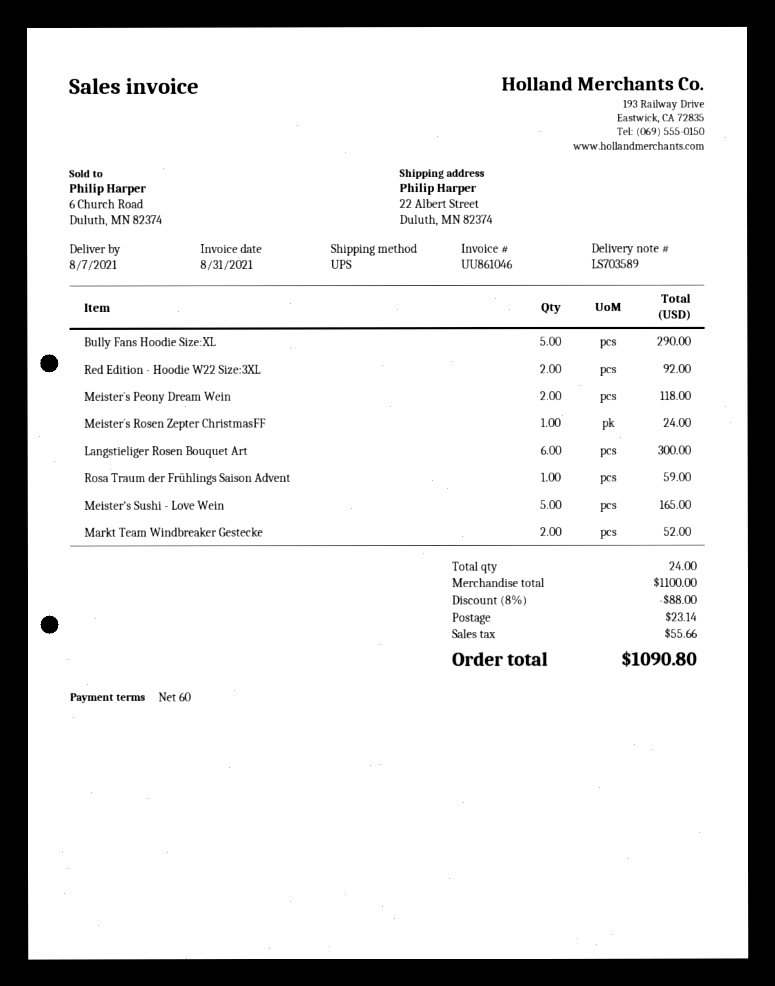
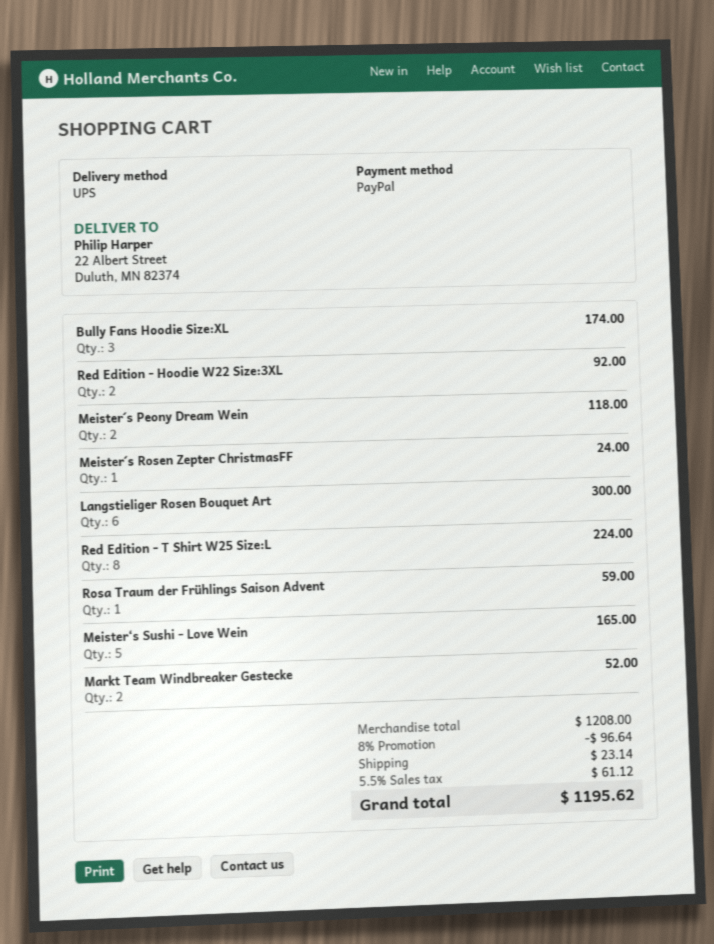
Bully Fans Hoodie Size:XL: 5 for 290.00 -> 3 for 174.00
Red Edition - T Shirt W25 Size:L: none -> 8 for 224.00
subtotal: 1100.00 -> 1208.00
discount: 8% = 88.00 -> 8% = 96.64
tax: 55.66 -> 61.12
total: 1090.80 -> 1195.62

